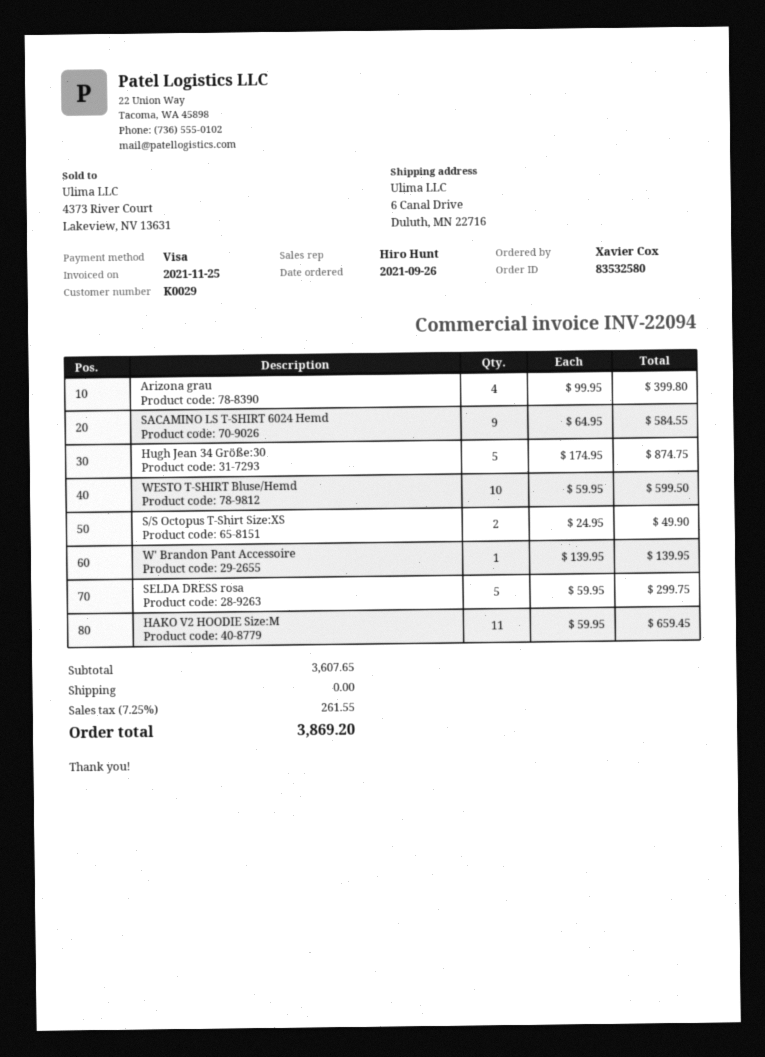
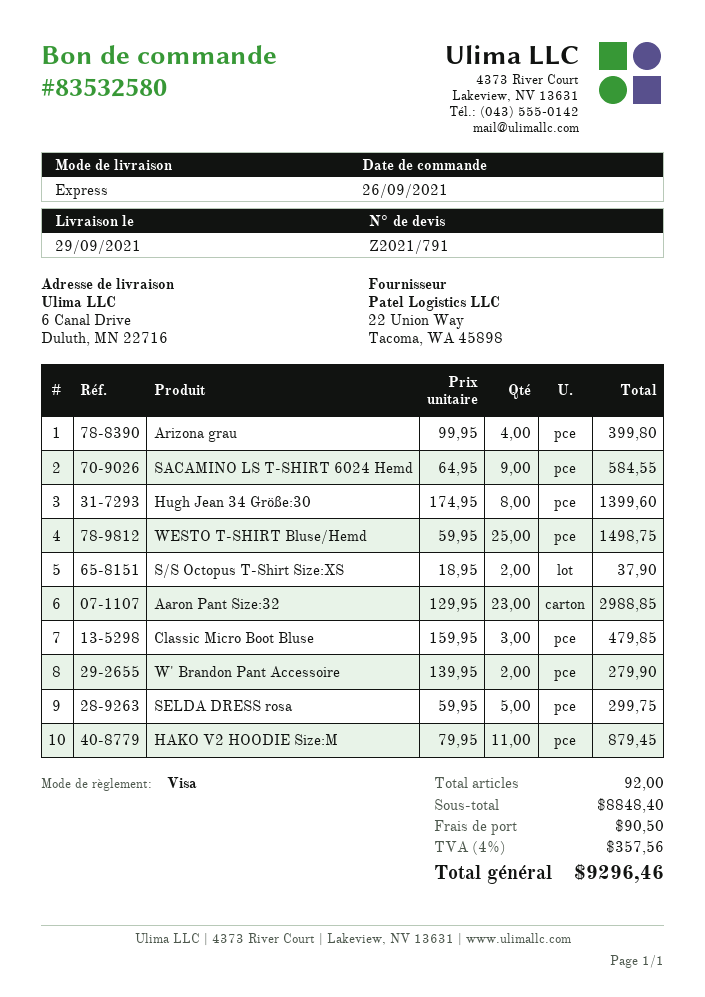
Hugh Jean 34 Größe:30: 5 x 174.95 = 874.75 -> 8 x 174.95 = 1399.60
WESTO T-SHIRT Bluse/Hemd: 10 x 59.95 = 599.50 -> 25 x 59.95 = 1498.75
S/S Octopus T-Shirt Size:XS: 2 x 24.95 = 49.90 -> 2 x 18.95 = 37.90
W' Brandon Pant Accessoire: 1 x 139.95 = 139.95 -> 2 x 139.95 = 279.90
HAKO V2 HOODIE Size:M: 11 x 59.95 = 659.45 -> 11 x 79.95 = 879.45
Aaron Pant Size:32: none -> 23 x 129.95 = 2988.85
Classic Micro Boot Bluse: none -> 3 x 159.95 = 479.85
subtotal: 3607.65 -> 8848.40
shipping: 0.00 -> 90.50
tax: 7.25% = 261.55 -> 4% = 357.56
total: 3869.20 -> 9296.46

